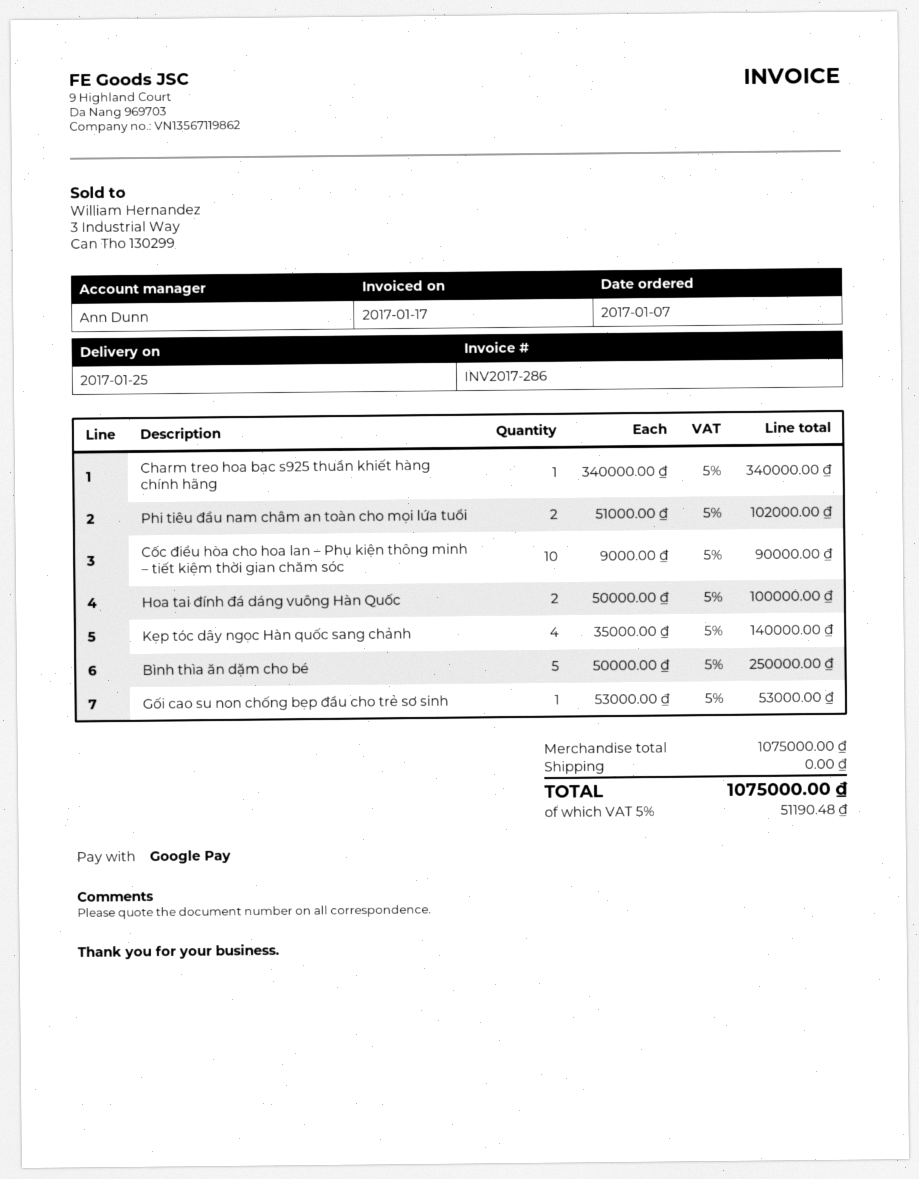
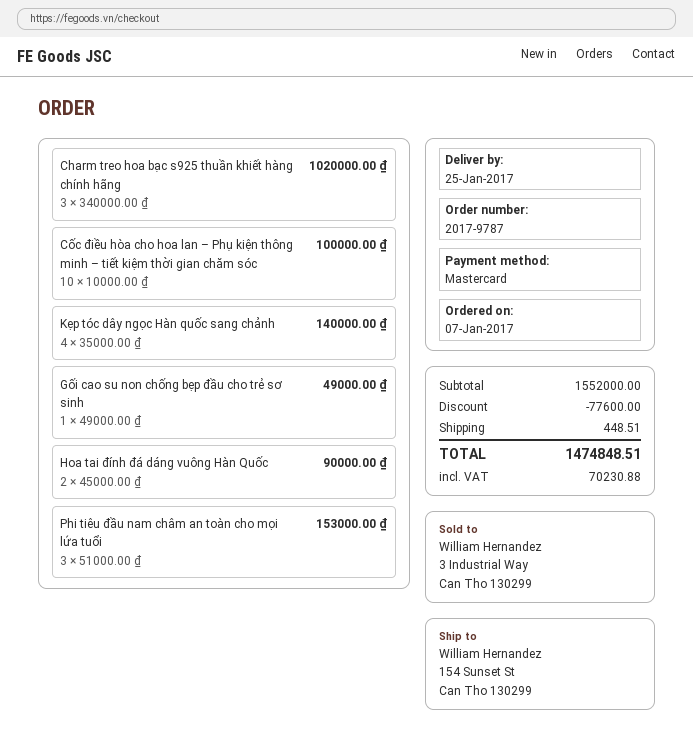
payment method: Google Pay -> Mastercard
Charm treo hoa bạc s925 thuần khiết hàng chính hãng: 1 x 340000.00 = 340000.00 -> 3 x 340000.00 = 1020000.00
Phi tiêu đầu nam châm an toàn cho mọi lứa tuổi: 2 x 51000.00 = 102000.00 -> 3 x 51000.00 = 153000.00
Cốc điều hòa cho hoa lan – Phụ kiện thông minh – tiết kiệm thời gian chăm sóc: 10 x 9000.00 = 90000.00 -> 10 x 10000.00 = 100000.00
Hoa tai đính đá dáng vuông Hàn Quốc: 2 x 50000.00 = 100000.00 -> 2 x 45000.00 = 90000.00
Bình thìa ăn dặm cho bé: 5 x 50000.00 = 250000.00 -> none
Gối cao su non chống bẹp đầu cho trẻ sơ sinh: 1 x 53000.00 = 53000.00 -> 1 x 49000.00 = 49000.00
subtotal: 1075000.00 -> 1552000.00
discount: none -> 77600.00
shipping: 0.00 -> 448.51
tax: 51190.48 -> 70230.88
total: 1075000.00 -> 1474848.51

